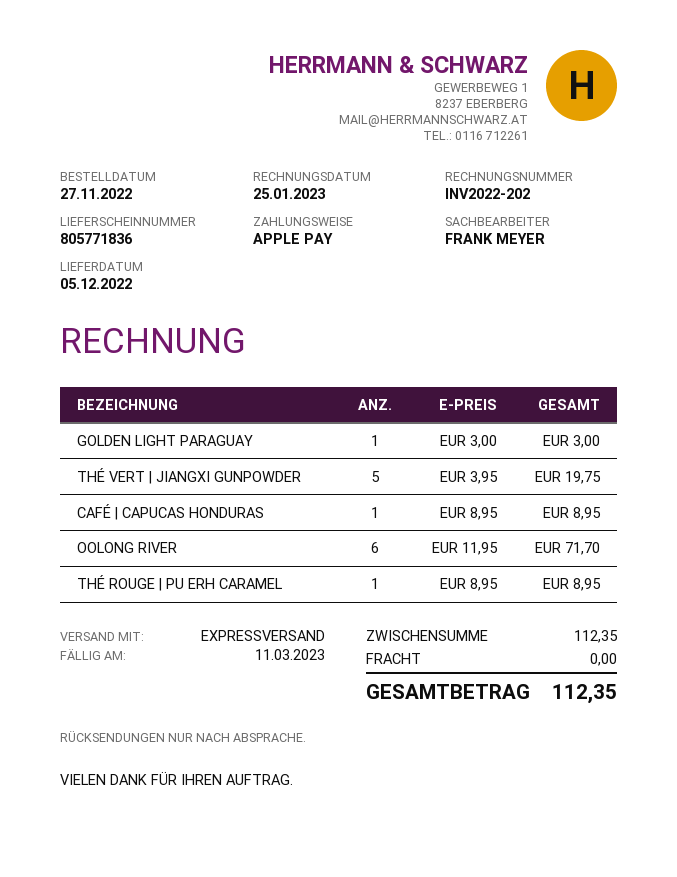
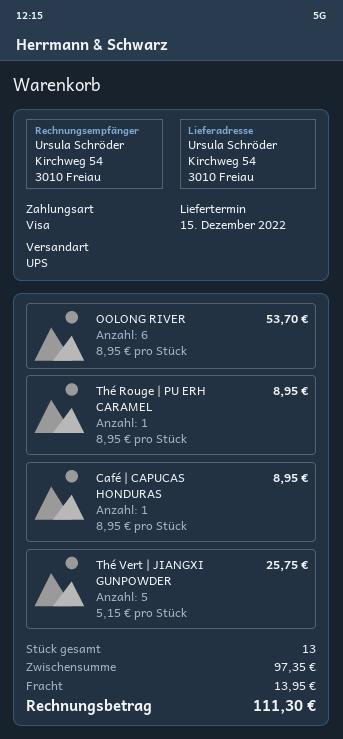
delivery date: 2022-12-05 -> 2022-12-15
payment method: Apple Pay -> Visa
shipping method: express -> UPS
GOLDEN LIGHT PARAGUAY: 1 x 3.00 = 3.00 -> none
THÉ VERT | JIANGXI GUNPOWDER: 5 x 3.95 = 19.75 -> 5 x 5.15 = 25.75
OOLONG RIVER: 6 x 11.95 = 71.70 -> 6 x 8.95 = 53.70
subtotal: 112.35 -> 97.35
shipping: 0.00 -> 13.95
total: 112.35 -> 111.30

